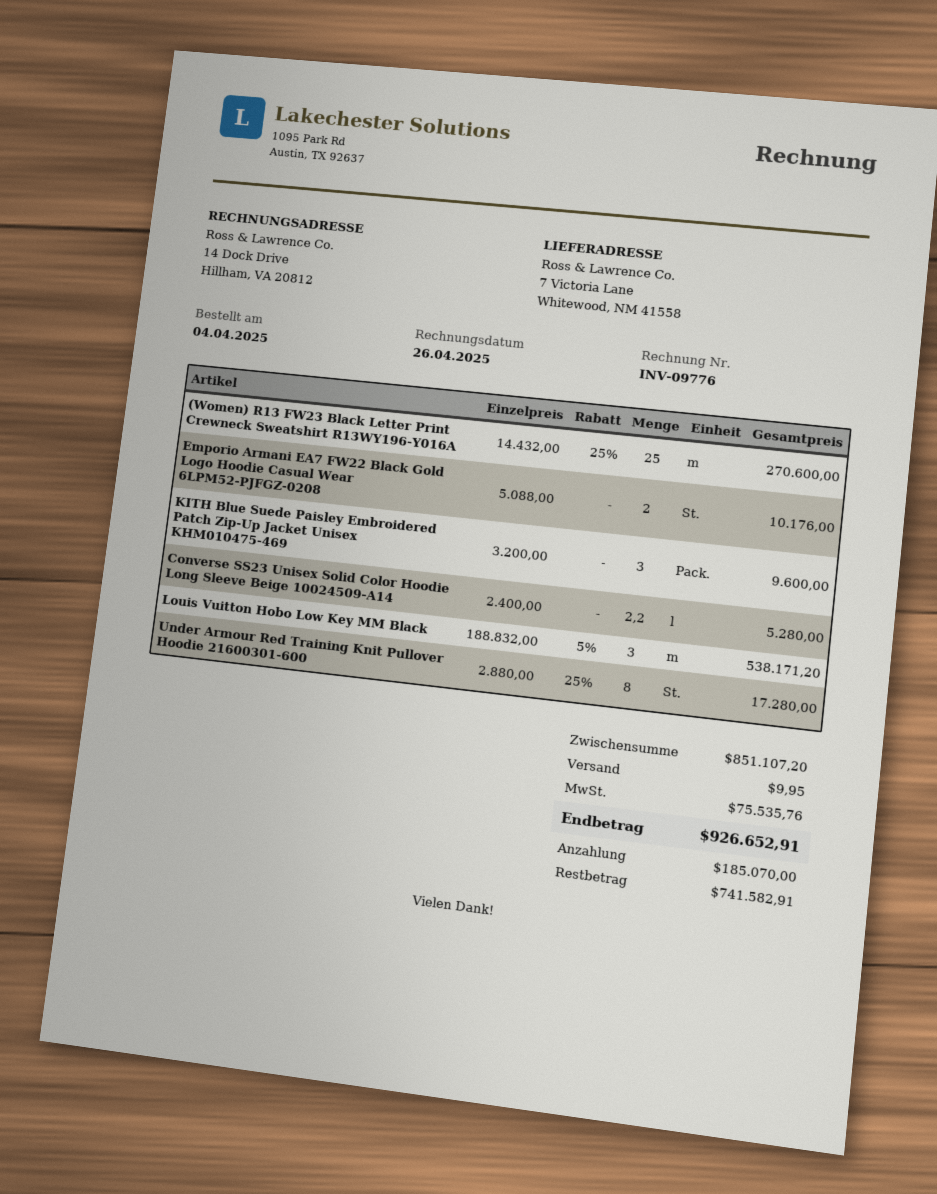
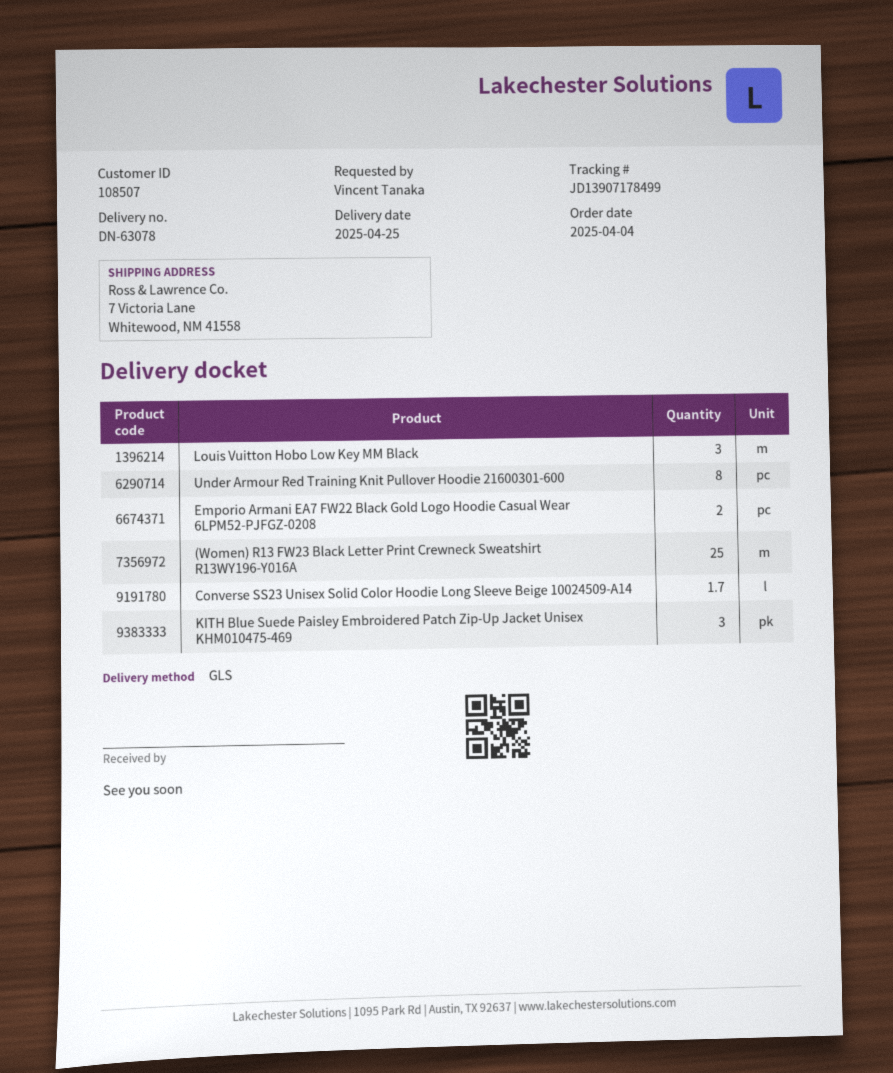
Converse SS23 Unisex Solid Color Hoodie Long Sleeve Beige 10024509-A14: 2.2 -> 1.7

